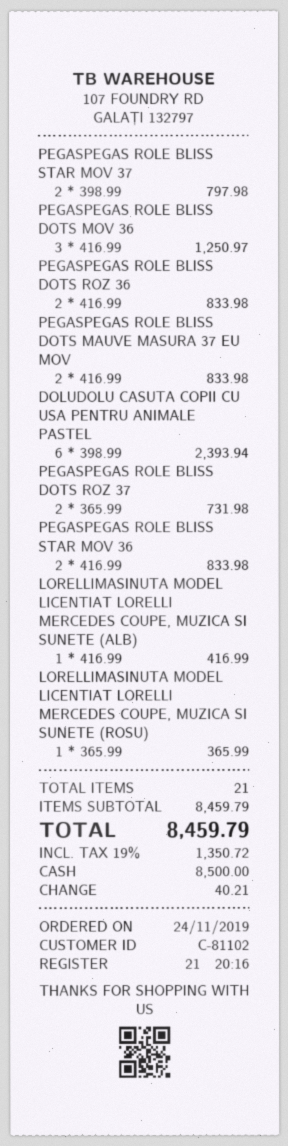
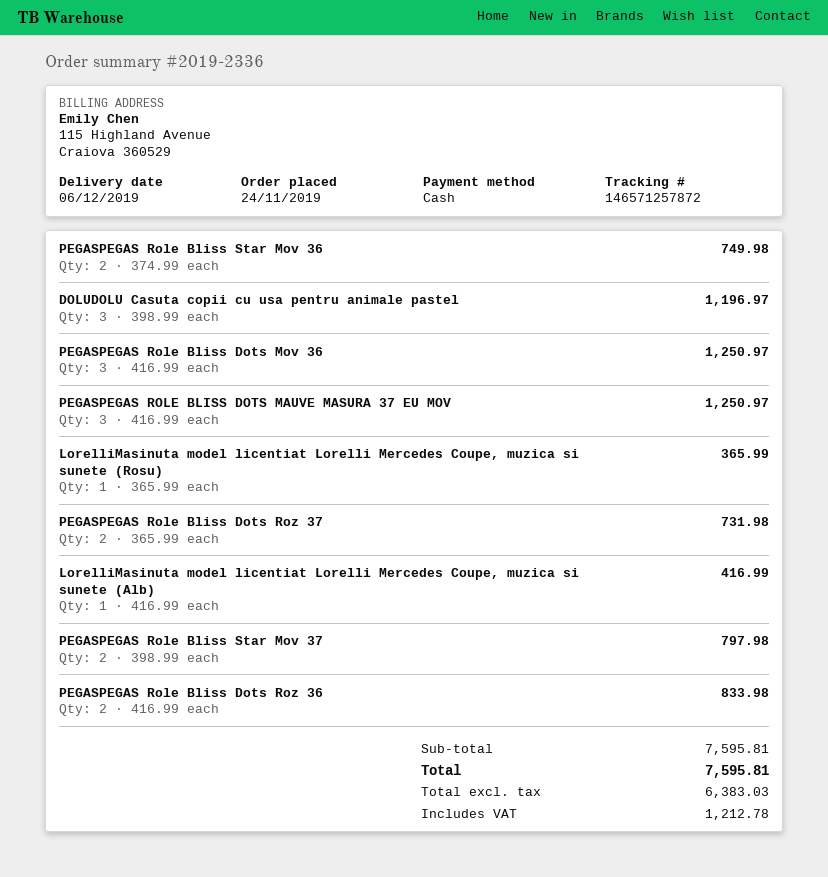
PEGASPEGAS ROLE BLISS DOTS MAUVE MASURA 37 EU MOV: 2 x 416.99 = 833.98 -> 3 x 416.99 = 1250.97
DOLUDOLU CASUTA COPII CU USA PENTRU ANIMALE PASTEL: 6 x 398.99 = 2393.94 -> 3 x 398.99 = 1196.97
PEGASPEGAS ROLE BLISS STAR MOV 36: 2 x 416.99 = 833.98 -> 2 x 374.99 = 749.98
subtotal: 8459.79 -> 7595.81
tax: 1350.72 -> 1212.78
total: 8459.79 -> 7595.81

